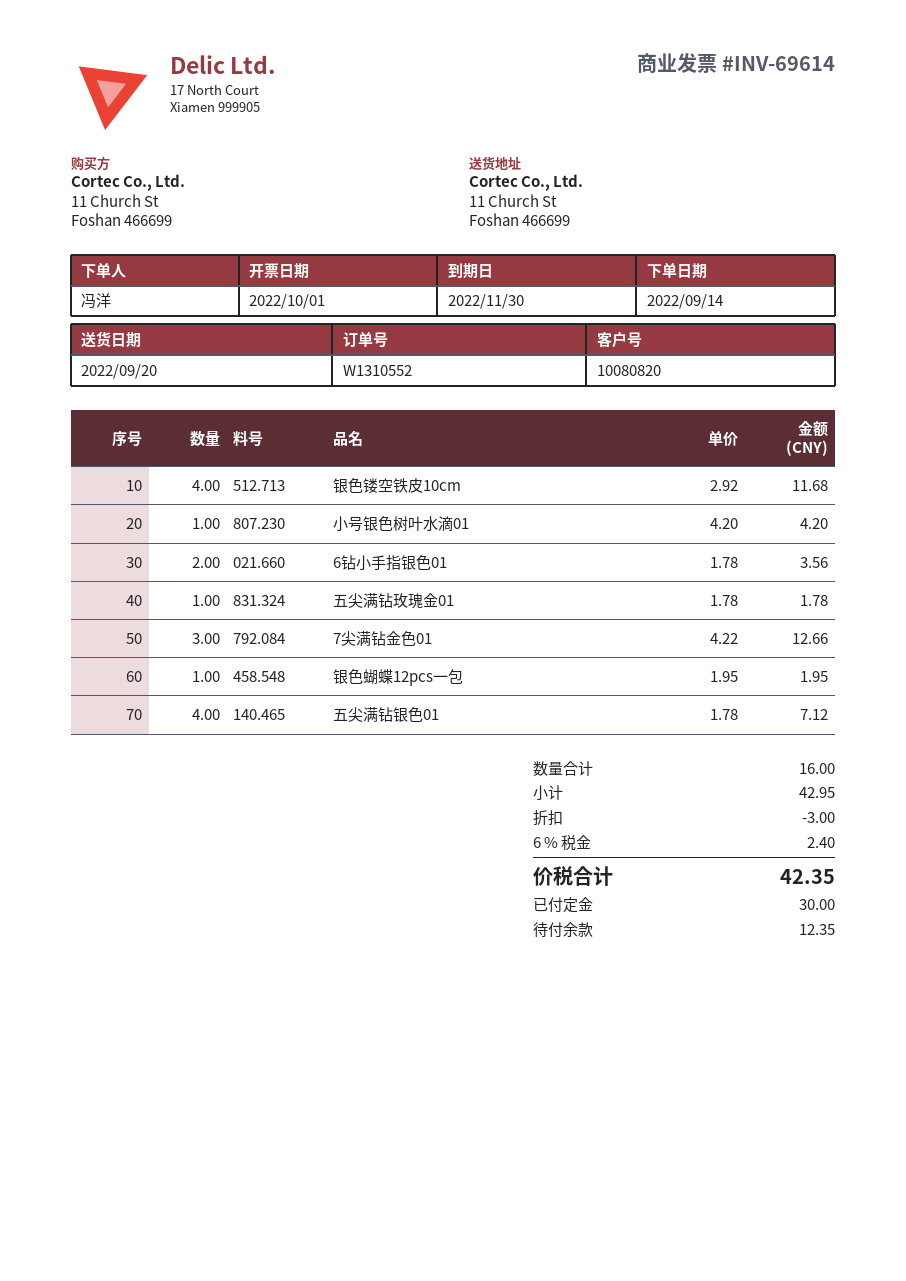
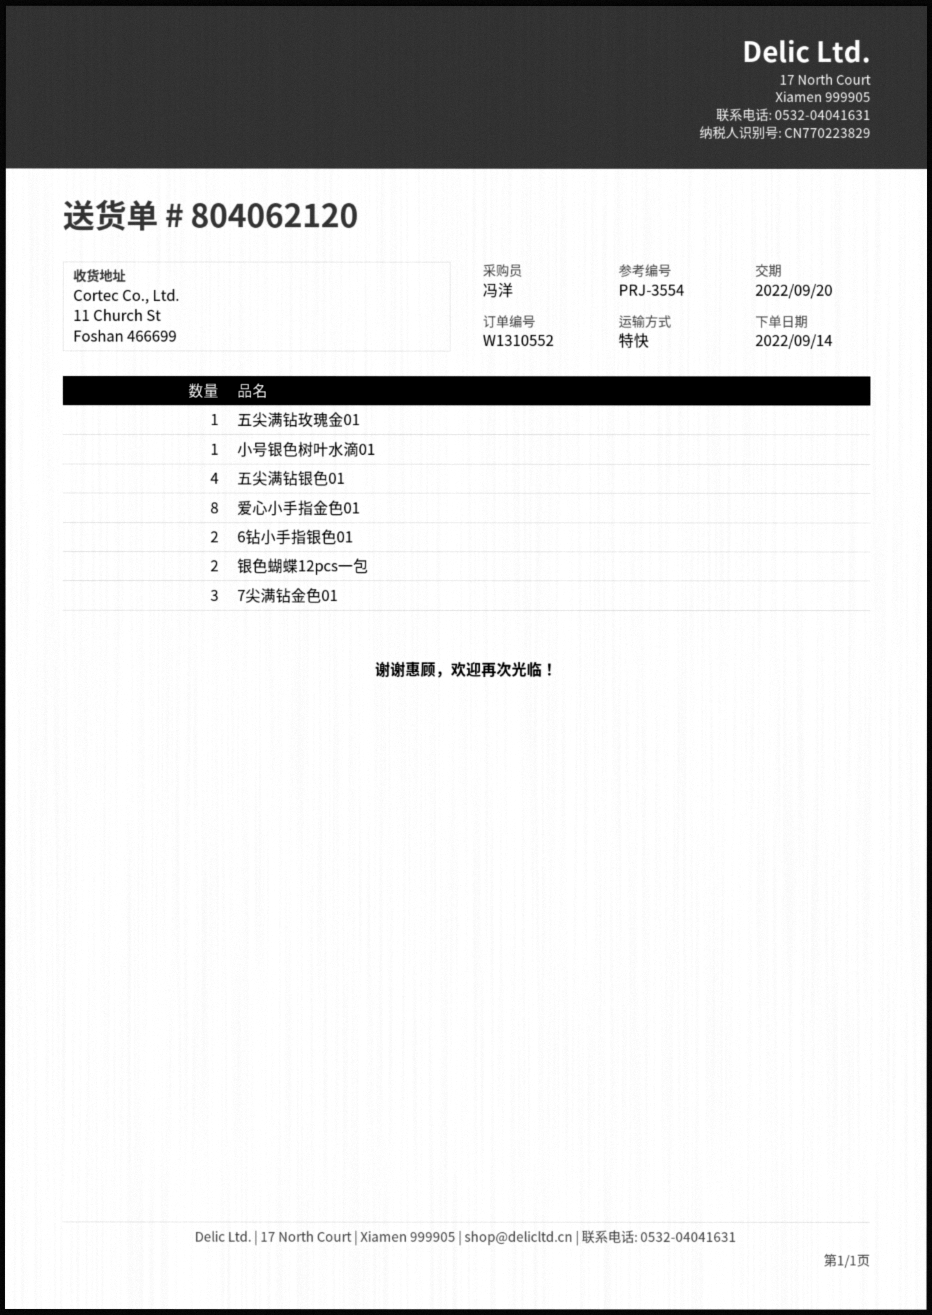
银色镂空铁皮10cm: 4 -> none
银色蝴蝶12pcs一包: 1 -> 2
爱心小手指金色01: none -> 8

